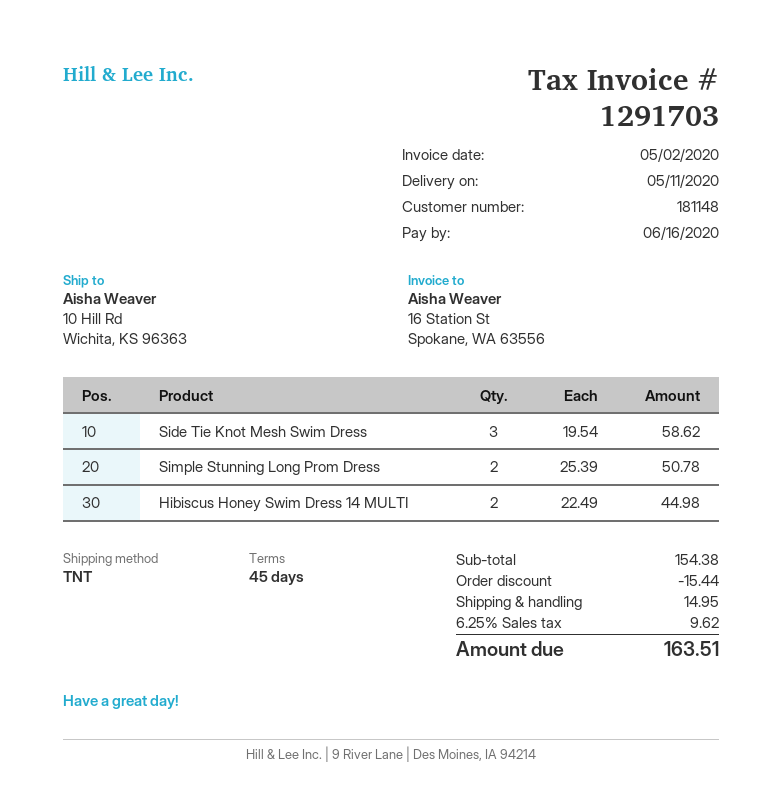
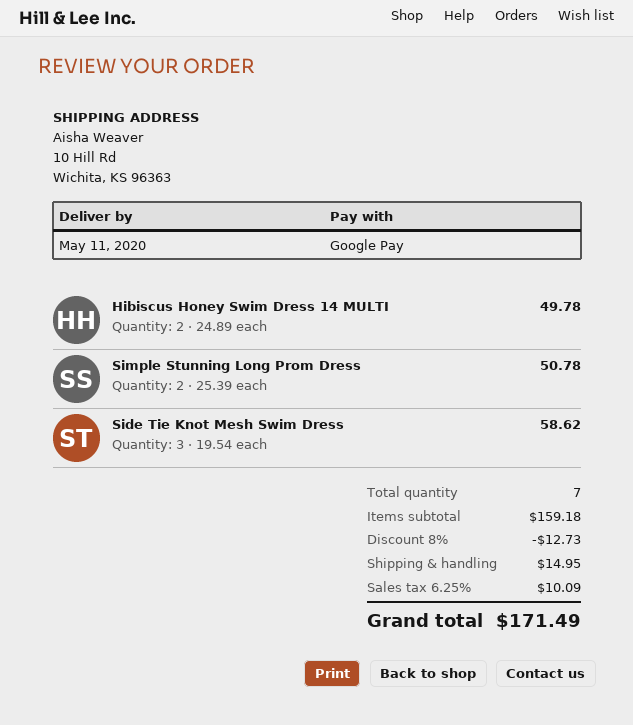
Hibiscus Honey Swim Dress 14 MULTI: 2 x 22.49 = 44.98 -> 2 x 24.89 = 49.78
subtotal: 154.38 -> 159.18
discount: 15.44 -> 12.73
tax: 6.25% = 9.62 -> 6.25% = 10.09
total: 163.51 -> 171.49

